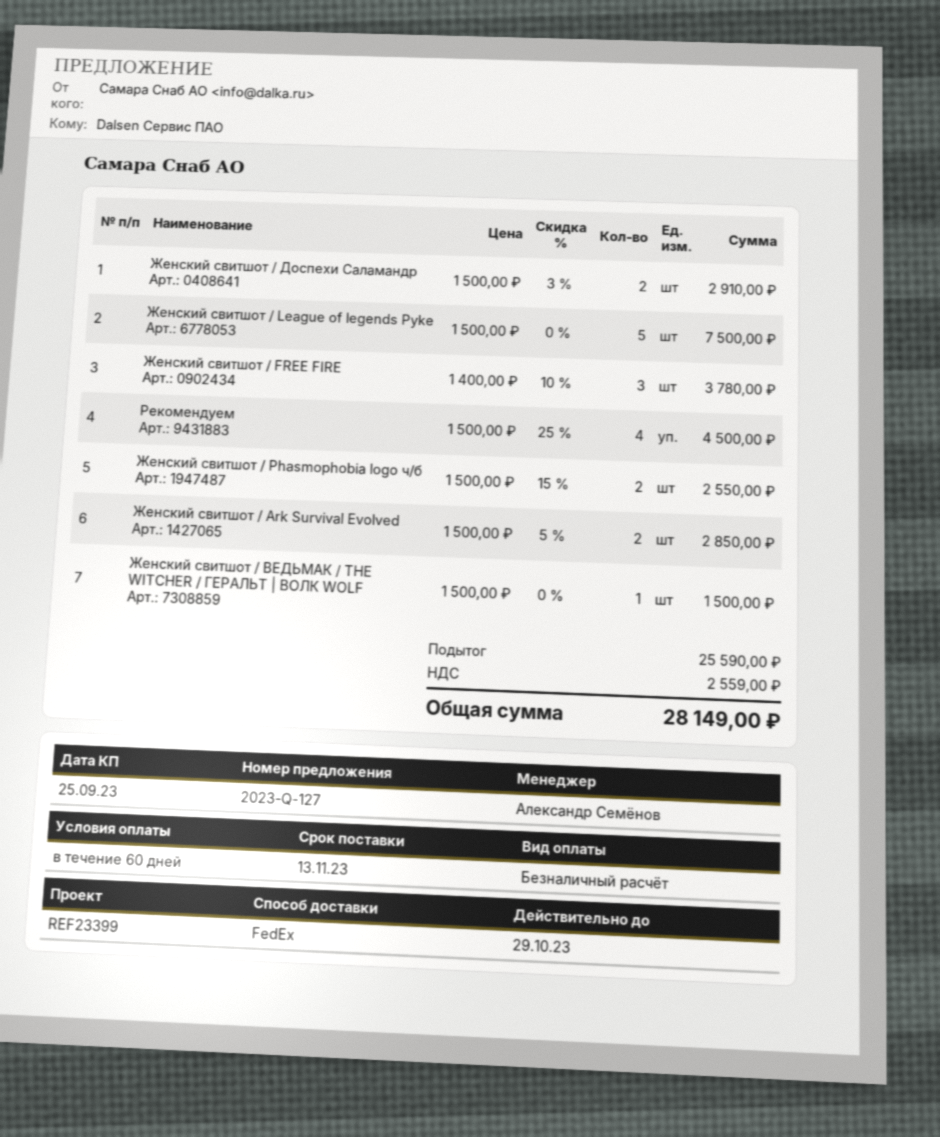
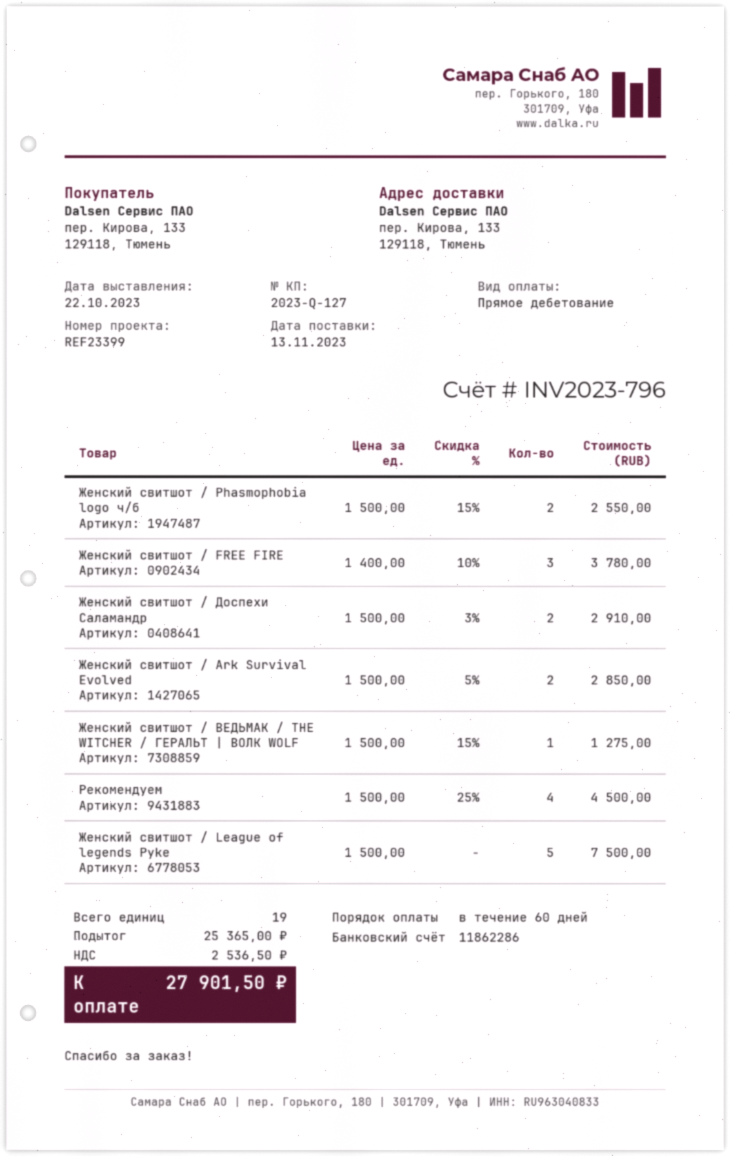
payment method: bank transfer -> direct debit
Женский свитшот / ВЕДЬМАК / THE WITCHER / ГЕРАЛЬТ | ВОЛК WOLF: 1 x 1500.00 = 1500.00 -> 1 x 1500.00 - 15% = 1275.00
subtotal: 25590.00 -> 25365.00
tax: 2559.00 -> 2536.50
total: 28149.00 -> 27901.50

